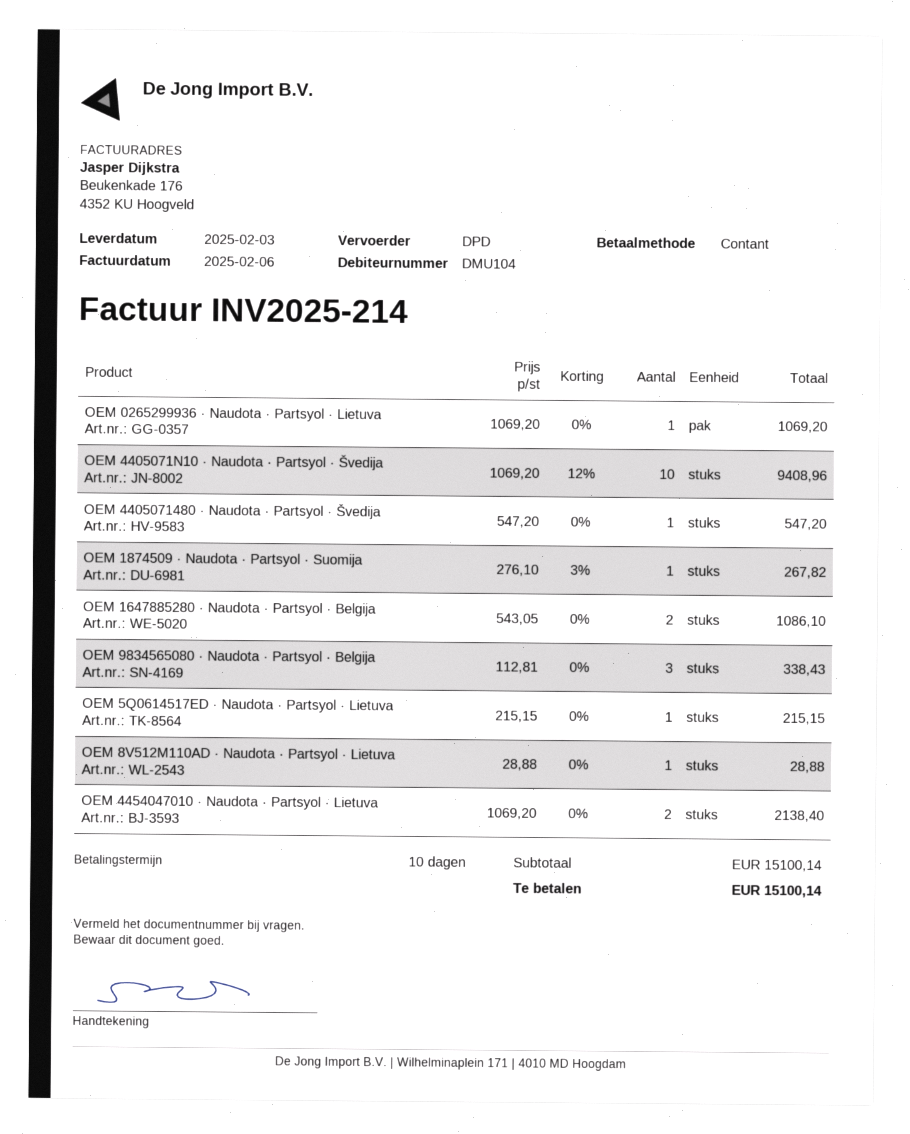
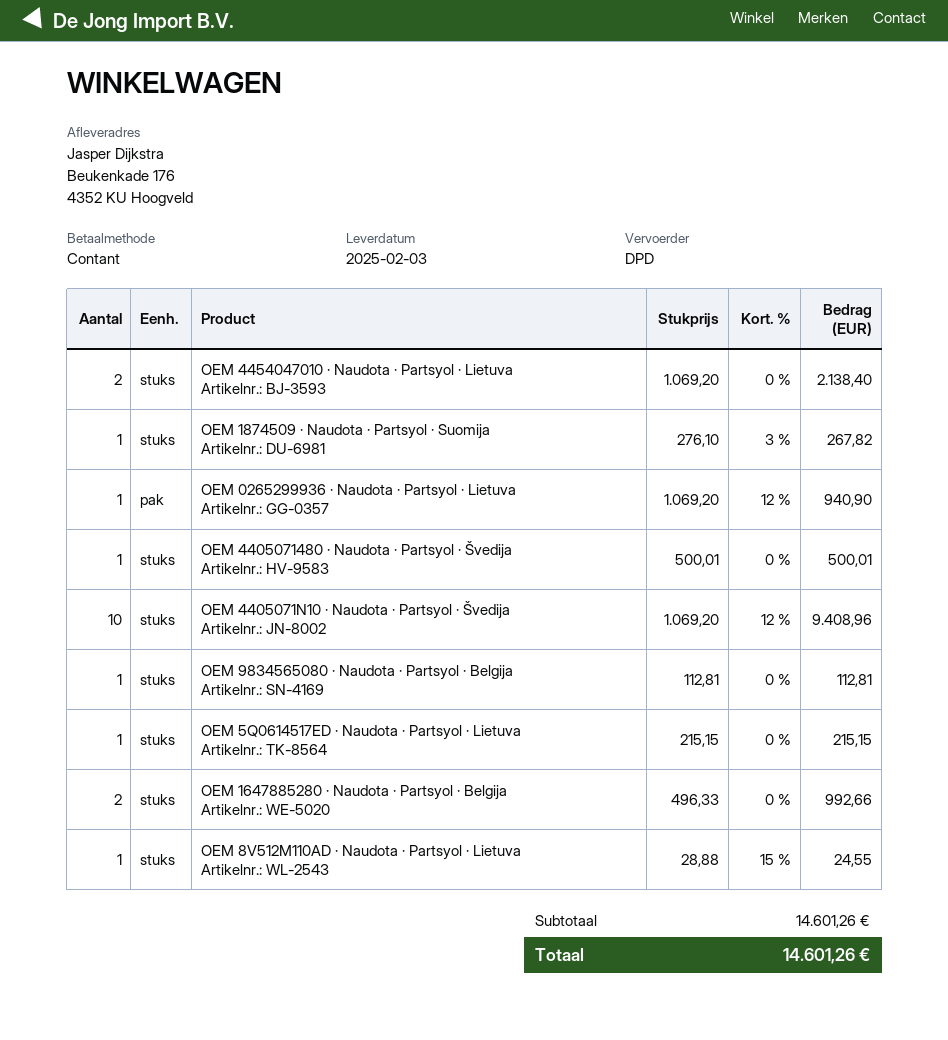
OEM 0265299936 · Naudota · Partsyol · Lietuva: 1 x 1069.20 = 1069.20 -> 1 x 1069.20 - 12% = 940.90
OEM 4405071480 · Naudota · Partsyol · Švedija: 1 x 547.20 = 547.20 -> 1 x 500.01 = 500.01
OEM 1647885280 · Naudota · Partsyol · Belgija: 2 x 543.05 = 1086.10 -> 2 x 496.33 = 992.66
OEM 9834565080 · Naudota · Partsyol · Belgija: 3 x 112.81 = 338.43 -> 1 x 112.81 = 112.81
OEM 8V512M110AD · Naudota · Partsyol · Lietuva: 1 x 28.88 = 28.88 -> 1 x 28.88 - 15% = 24.55
subtotal: 15100.14 -> 14601.26
total: 15100.14 -> 14601.26

